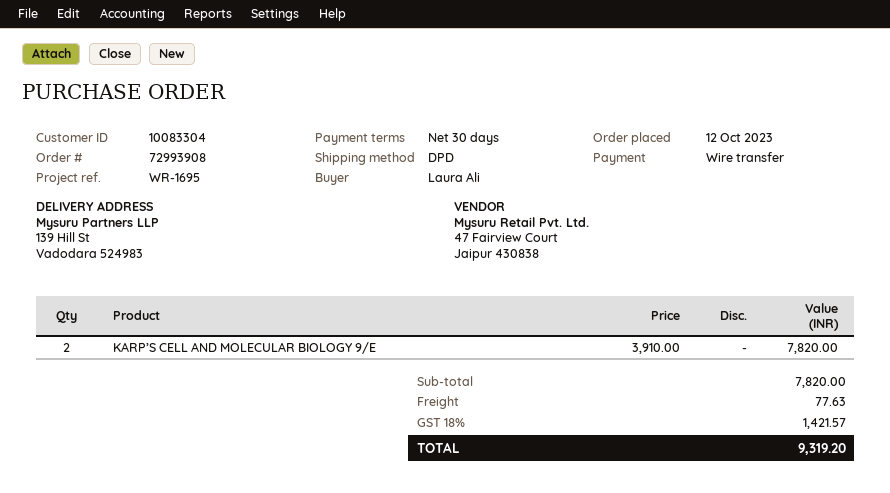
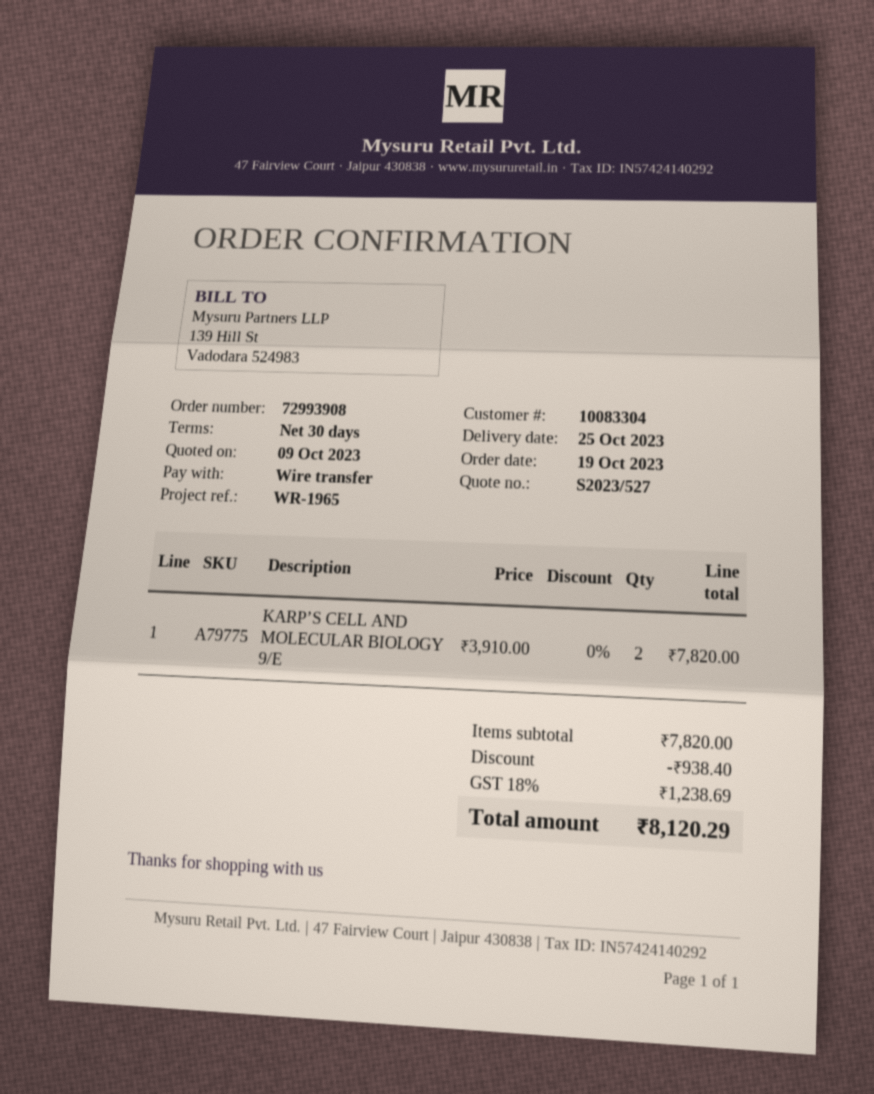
order date: 2023-10-12 -> 2023-10-19
reference: WR-1695 -> WR-1965
discount: none -> 938.40
shipping: 77.63 -> none
tax: 18% = 1421.57 -> 18% = 1238.69
total: 9319.20 -> 8120.29

